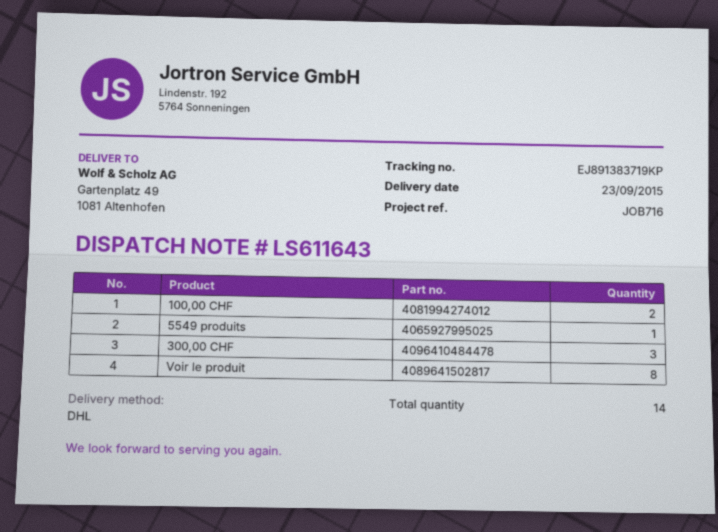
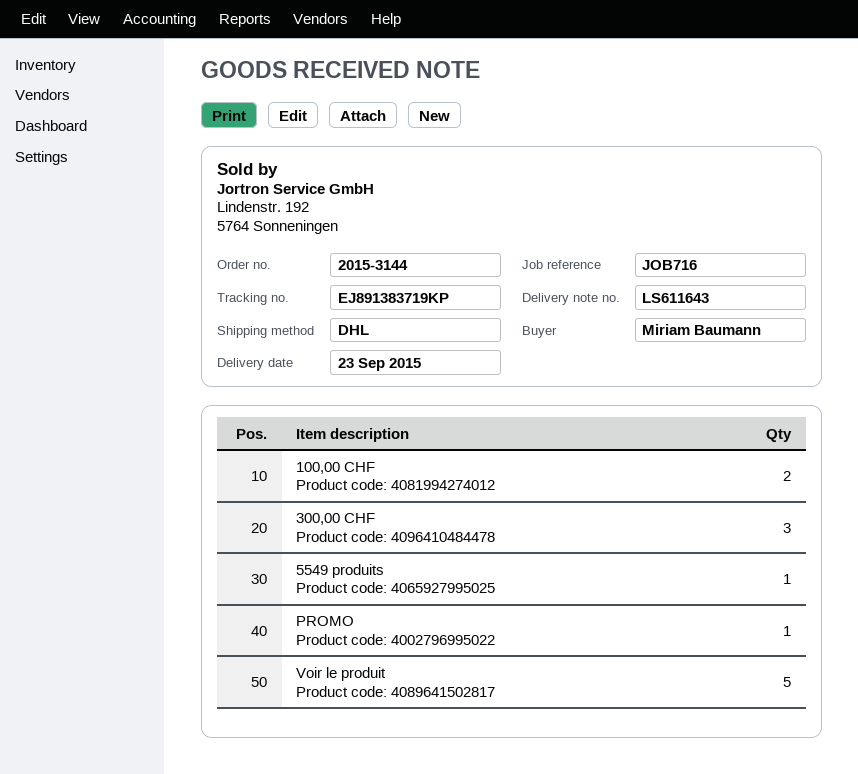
Voir le produit: 8 -> 5
PROMO: none -> 1

